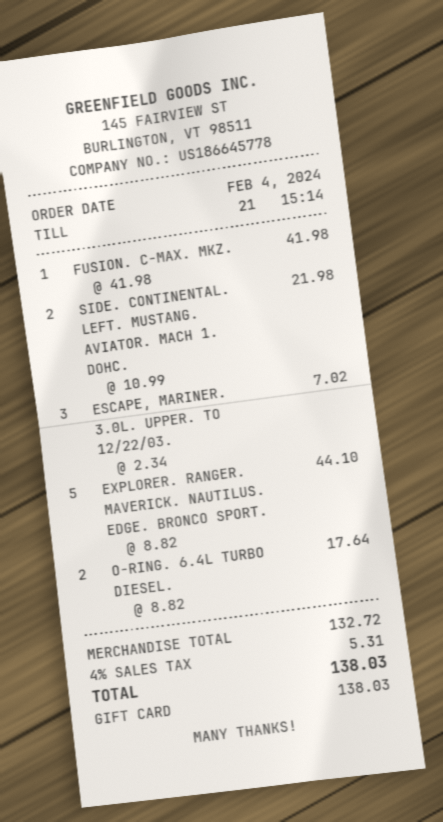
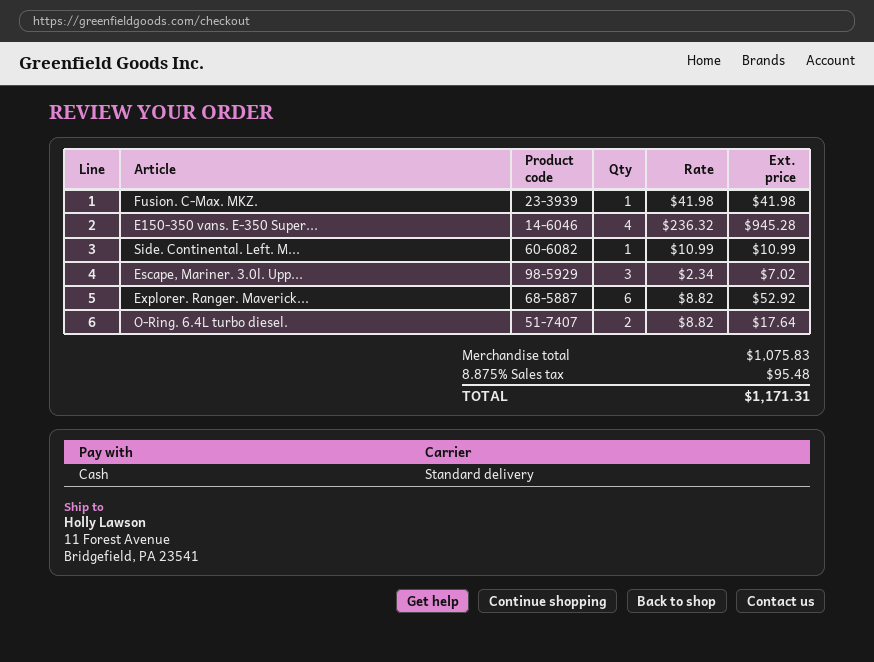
payment method: gift card -> cash
SIDE. CONTINENTAL. LEFT. MUSTANG. AVIATOR. MACH 1. DOHC.: 2 x 10.99 = 21.98 -> 1 x 10.99 = 10.99
EXPLORER. RANGER. MAVERICK. NAUTILUS. EDGE. BRONCO SPORT.: 5 x 8.82 = 44.10 -> 6 x 8.82 = 52.92
E150-350 vans. E-350 Super...: none -> 4 x 236.32 = 945.28
subtotal: 132.72 -> 1075.83
tax: 4% = 5.31 -> 8.875% = 95.48
total: 138.03 -> 1171.31

